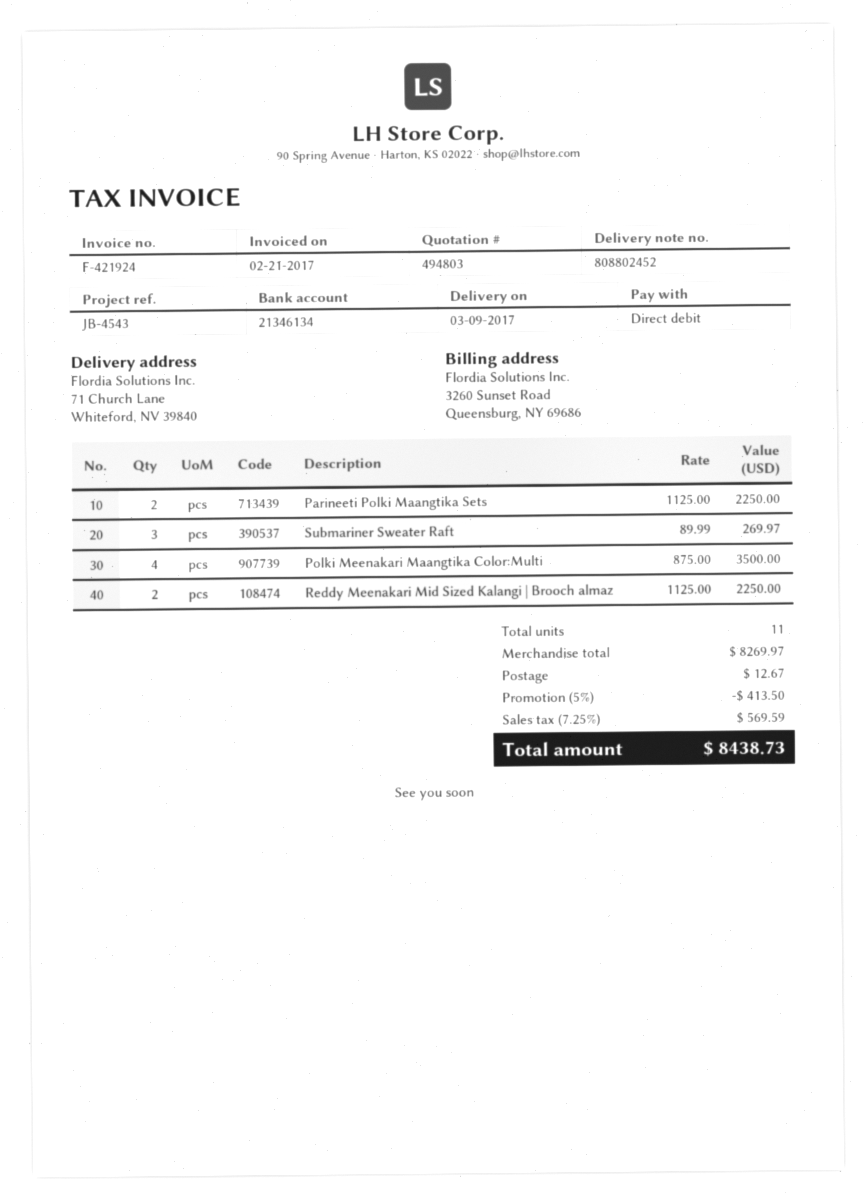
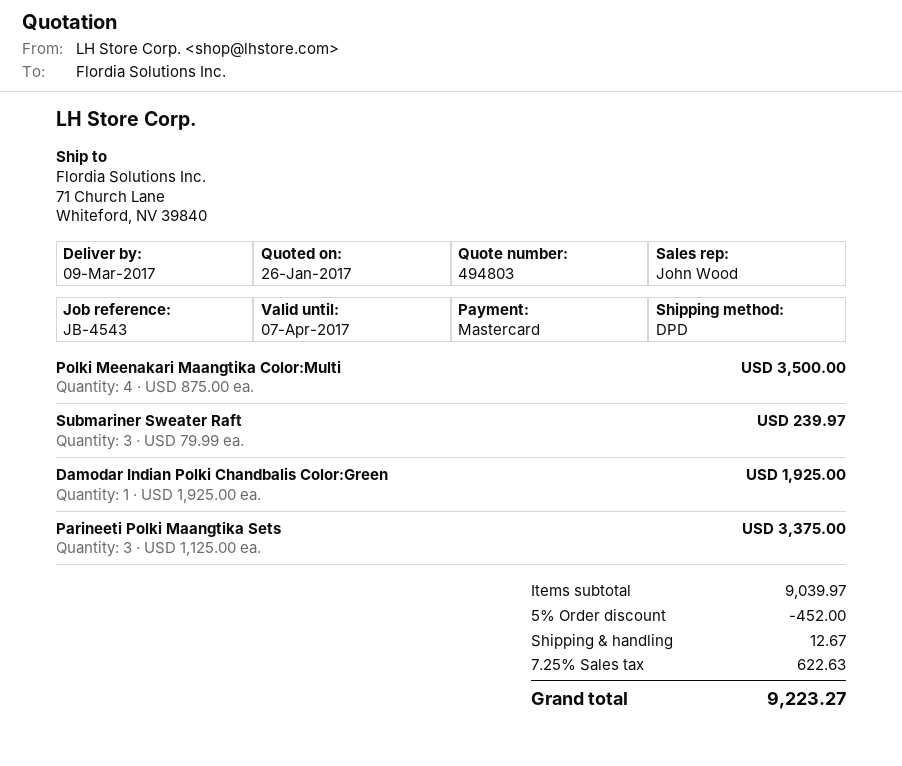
payment method: direct debit -> Mastercard
Parineeti Polki Maangtika Sets: 2 x 1125.00 = 2250.00 -> 3 x 1125.00 = 3375.00
Submariner Sweater Raft: 3 x 89.99 = 269.97 -> 3 x 79.99 = 239.97
Reddy Meenakari Mid Sized Kalangi | Brooch almaz: 2 x 1125.00 = 2250.00 -> none
Damodar Indian Polki Chandbalis Color:Green: none -> 1 x 1925.00 = 1925.00
subtotal: 8269.97 -> 9039.97
discount: 5% = 413.50 -> 5% = 452.00
tax: 7.25% = 569.59 -> 7.25% = 622.63
total: 8438.73 -> 9223.27

